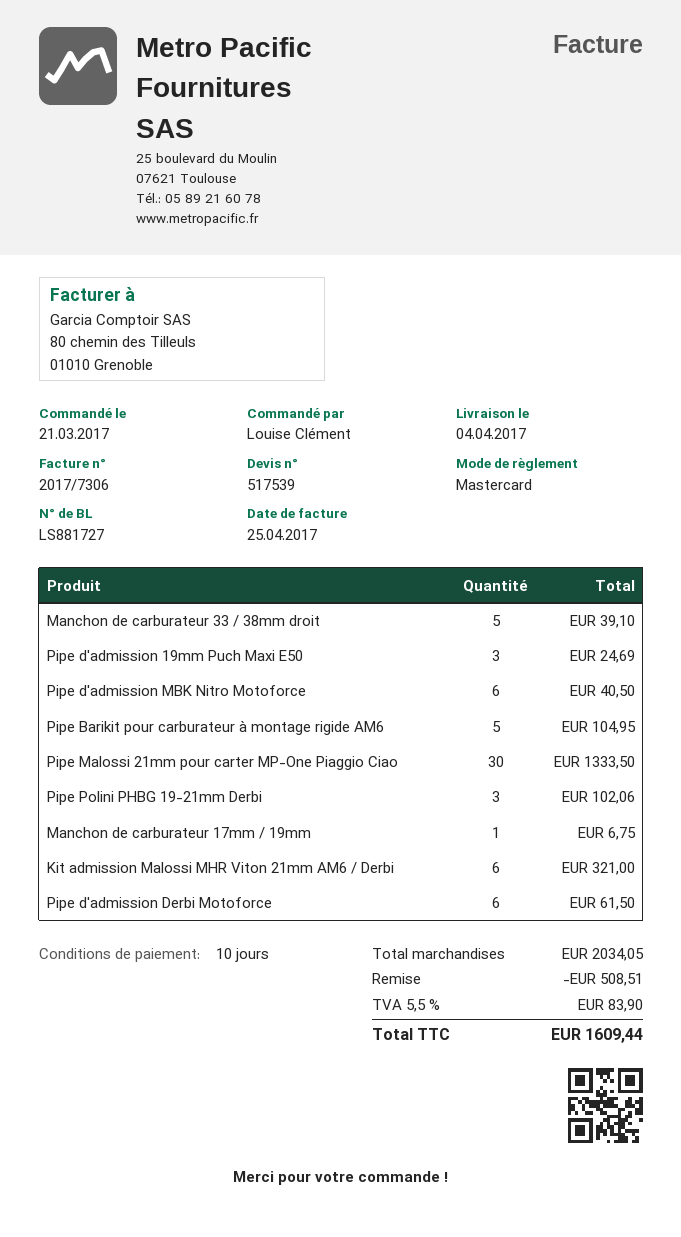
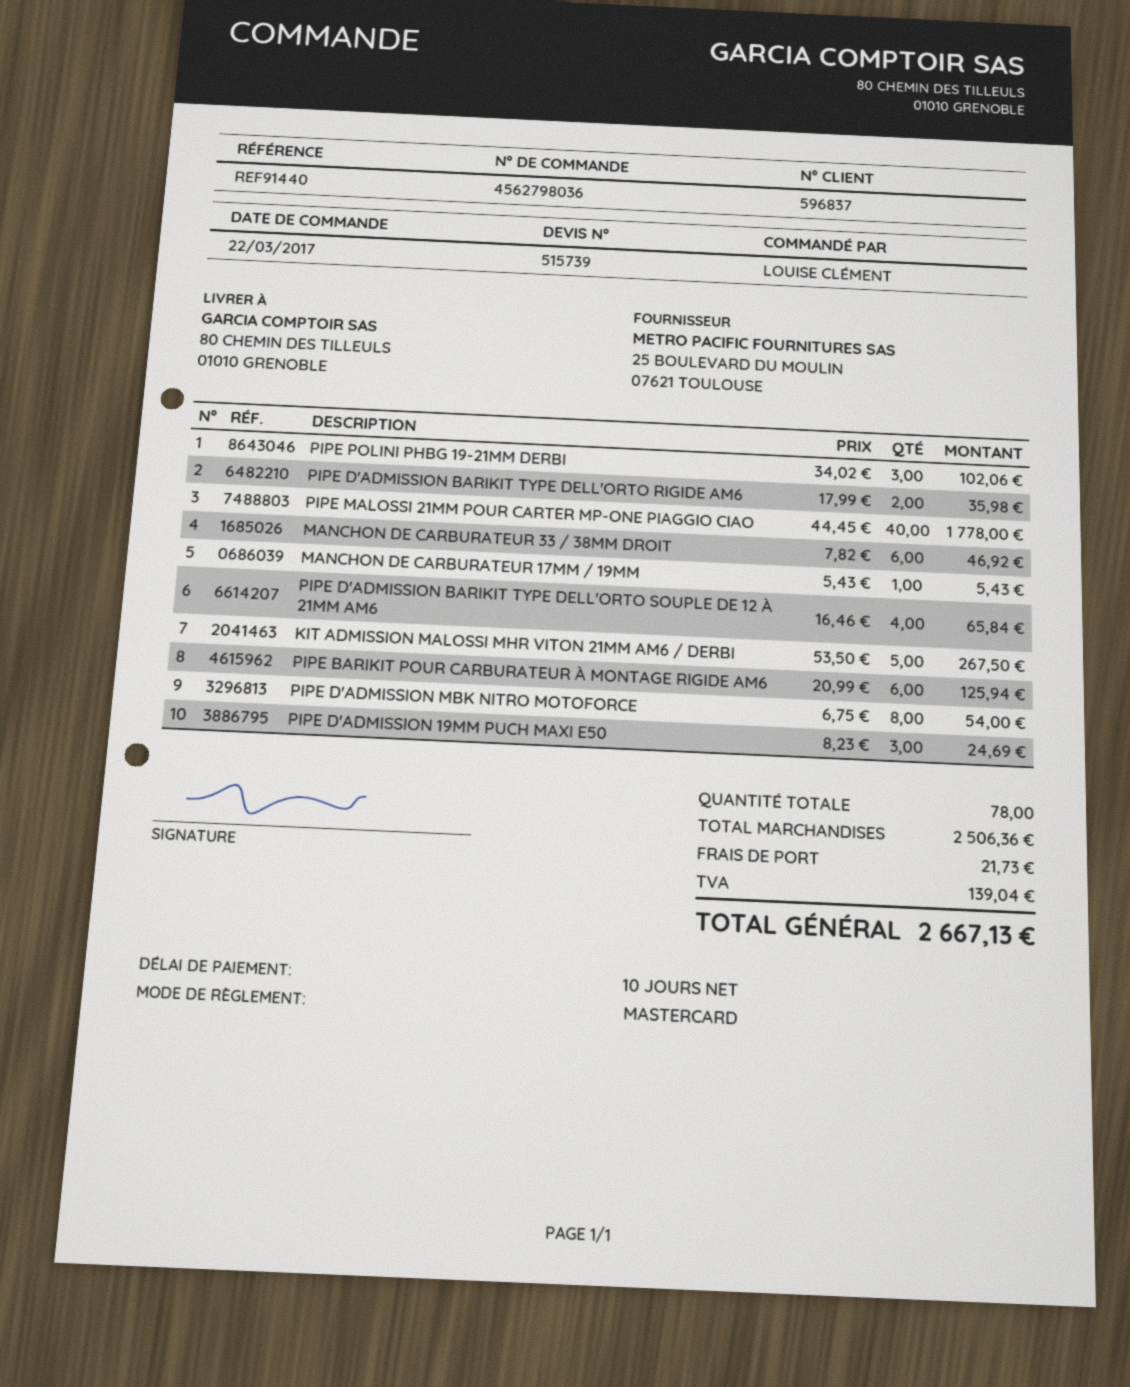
quote number: 517539 -> 515739
order date: 2017-03-21 -> 2017-03-22
Manchon de carburateur 33 / 38mm droit: 5 for 39.10 -> 6 for 46.92
Pipe d'admission MBK Nitro Motoforce: 6 for 40.50 -> 8 for 54.00
Pipe Barikit pour carburateur à montage rigide AM6: 5 for 104.95 -> 6 for 125.94
Pipe Malossi 21mm pour carter MP-One Piaggio Ciao: 30 for 1333.50 -> 40 for 1778.00
Manchon de carburateur 17mm / 19mm: 1 for 6.75 -> 1 for 5.43
Kit admission Malossi MHR Viton 21mm AM6 / Derbi: 6 for 321.00 -> 5 for 267.50
Pipe d'admission Derbi Motoforce: 6 for 61.50 -> none
PIPE D'ADMISSION BARIKIT TYPE DELL'ORTO RIGIDE AM6: none -> 2 for 35.98
PIPE D'ADMISSION BARIKIT TYPE DELL'ORTO SOUPLE DE 12 À 21MM AM6: none -> 4 for 65.84
subtotal: 2034.05 -> 2506.36
discount: 508.51 -> none
shipping: none -> 21.73
tax: 83.90 -> 139.04
total: 1609.44 -> 2667.13

